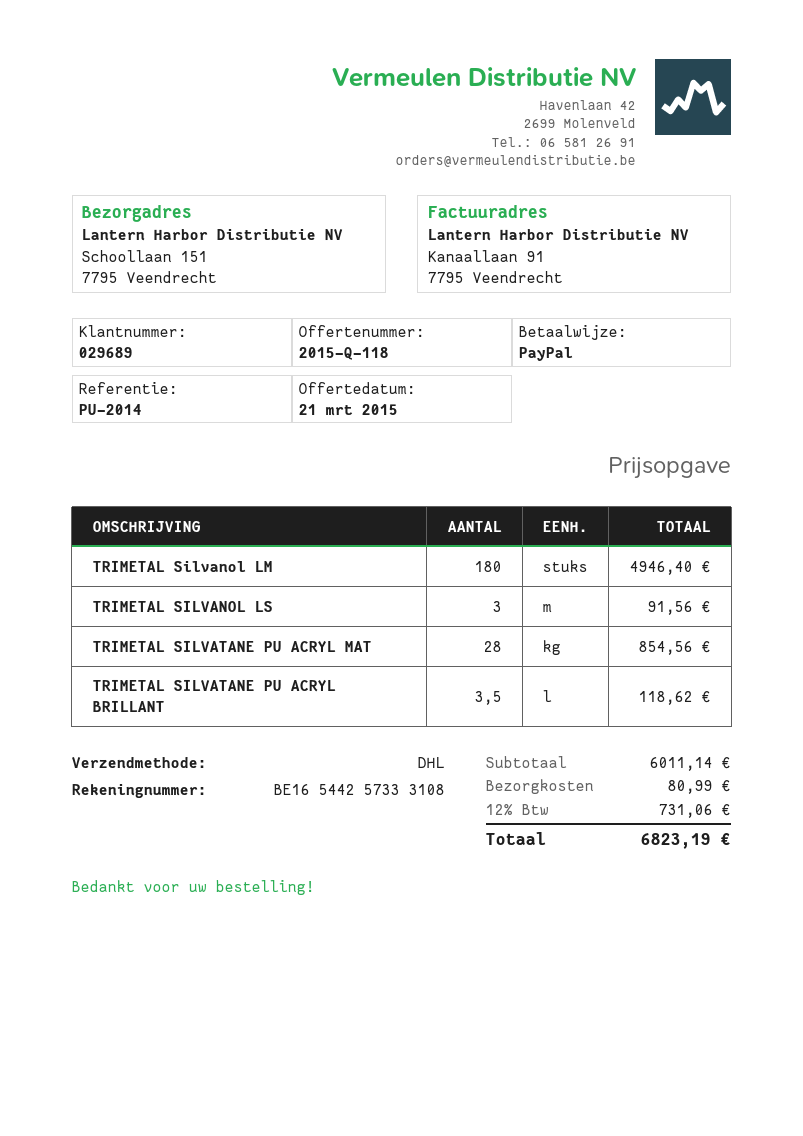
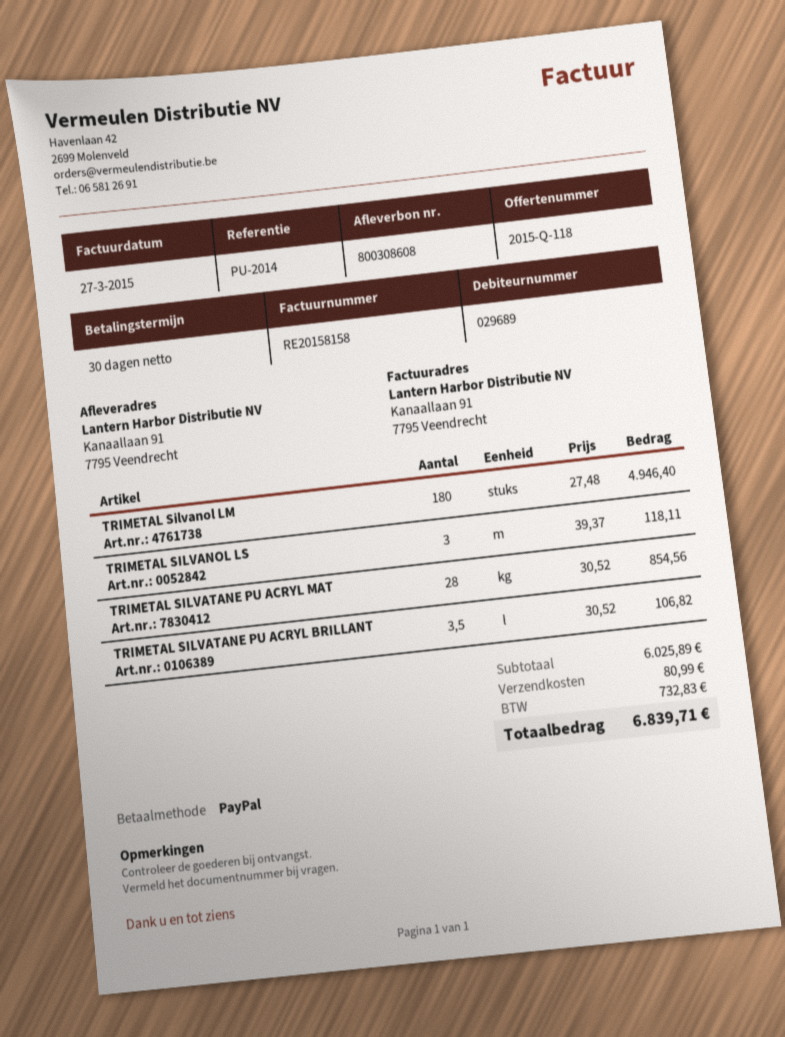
ship to: Schoollaan 151, 7795 Veendrecht -> Kanaallaan 91, 7795 Veendrecht
TRIMETAL SILVANOL LS: 3 for 91.56 -> 3 for 118.11
TRIMETAL SILVATANE PU ACRYL BRILLANT: 3.5 for 118.62 -> 3.5 for 106.82
subtotal: 6011.14 -> 6025.89
tax: 731.06 -> 732.83
total: 6823.19 -> 6839.71

